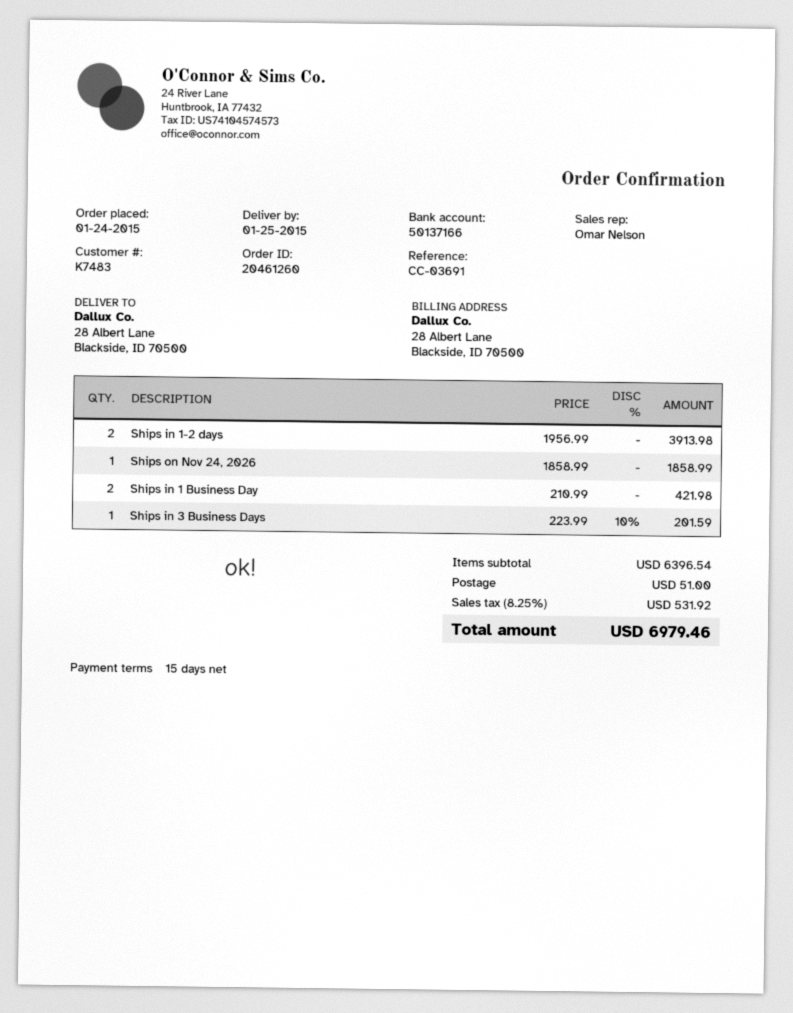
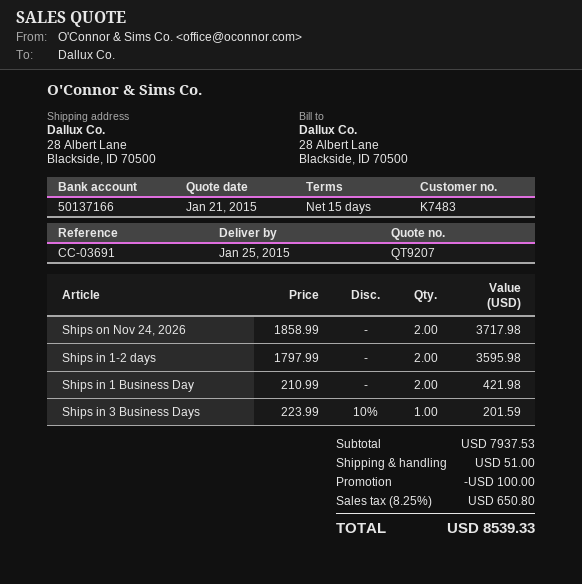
Ships in 1-2 days: 2 x 1956.99 = 3913.98 -> 2 x 1797.99 = 3595.98
Ships on Nov 24, 2026: 1 x 1858.99 = 1858.99 -> 2 x 1858.99 = 3717.98
subtotal: 6396.54 -> 7937.53
discount: none -> 100.00
tax: 8.25% = 531.92 -> 8.25% = 650.80
total: 6979.46 -> 8539.33

